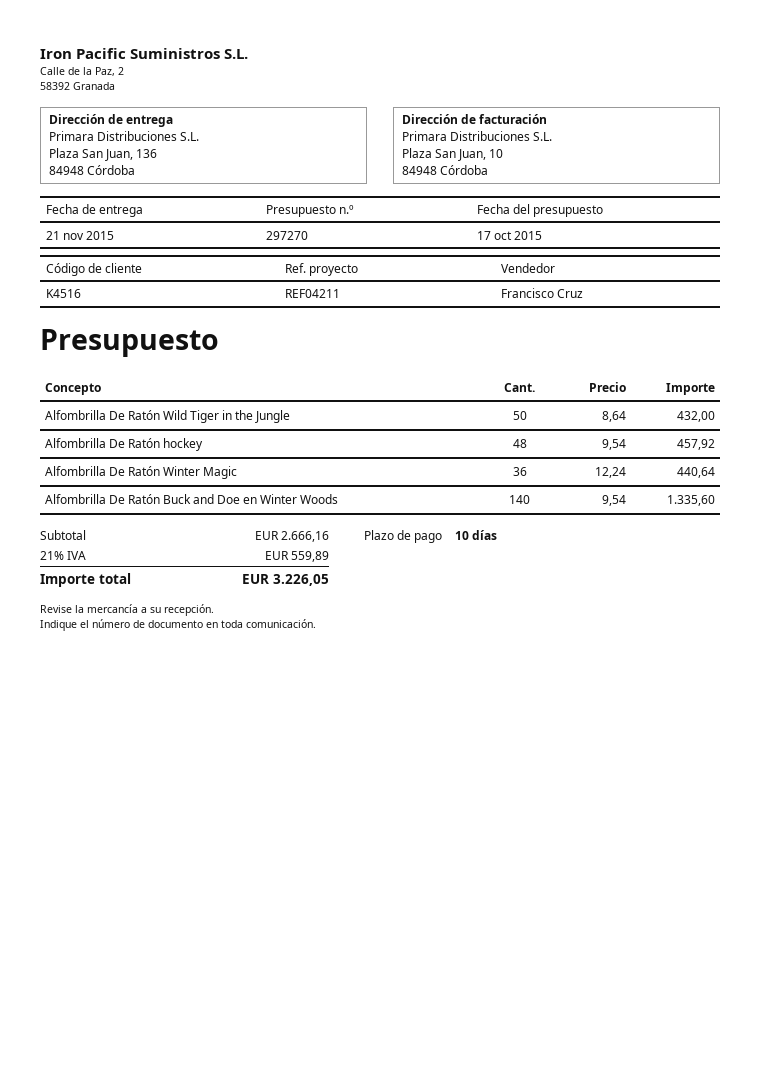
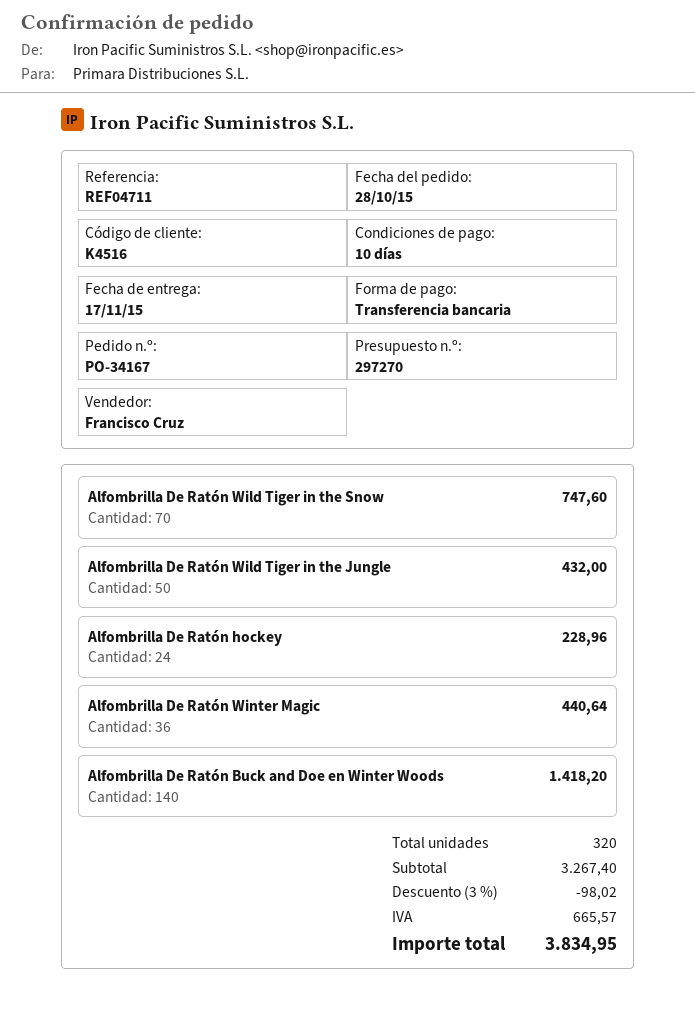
delivery date: 2015-11-21 -> 2015-11-17
reference: REF04211 -> REF04711
Alfombrilla De Ratón hockey: 48 for 457.92 -> 24 for 228.96
Alfombrilla De Ratón Buck and Doe en Winter Woods: 140 for 1335.60 -> 140 for 1418.20
Alfombrilla De Ratón Wild Tiger in the Snow: none -> 70 for 747.60
subtotal: 2666.16 -> 3267.40
discount: none -> 3% = 98.02
tax: 559.89 -> 665.57
total: 3226.05 -> 3834.95

